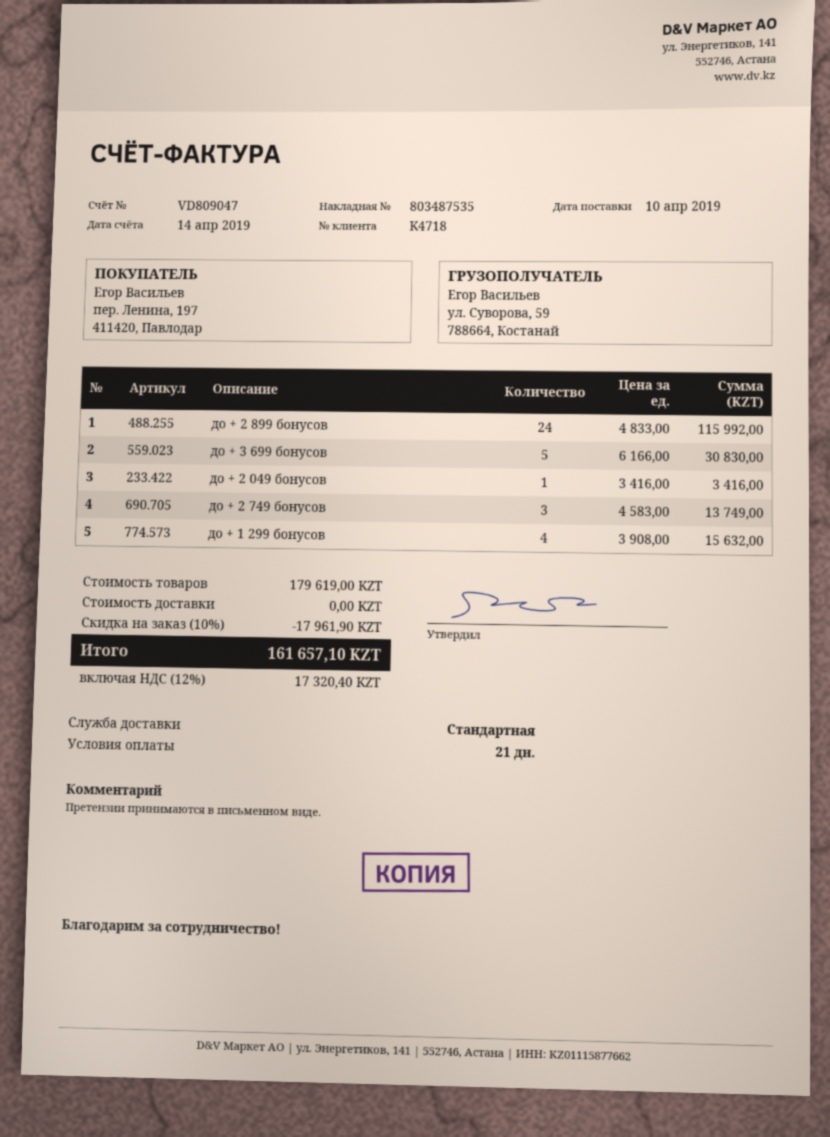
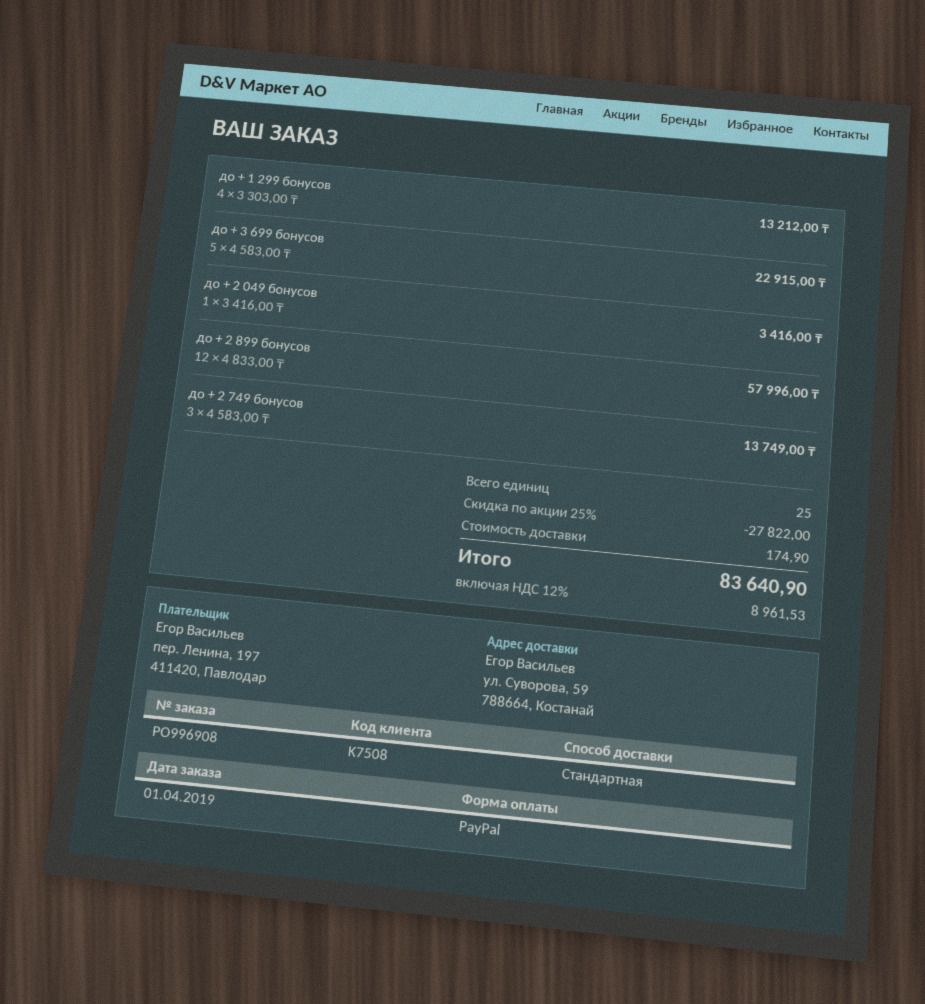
customer number: K4718 -> K7508
до + 2 899 бонусов: 24 x 4833.00 = 115992.00 -> 12 x 4833.00 = 57996.00
до + 3 699 бонусов: 5 x 6166.00 = 30830.00 -> 5 x 4583.00 = 22915.00
до + 1 299 бонусов: 4 x 3908.00 = 15632.00 -> 4 x 3303.00 = 13212.00
discount: 10% = 17961.90 -> 25% = 27822.00
shipping: 0.00 -> 174.90
tax: 12% = 17320.40 -> 12% = 8961.53
total: 161657.10 -> 83640.90

